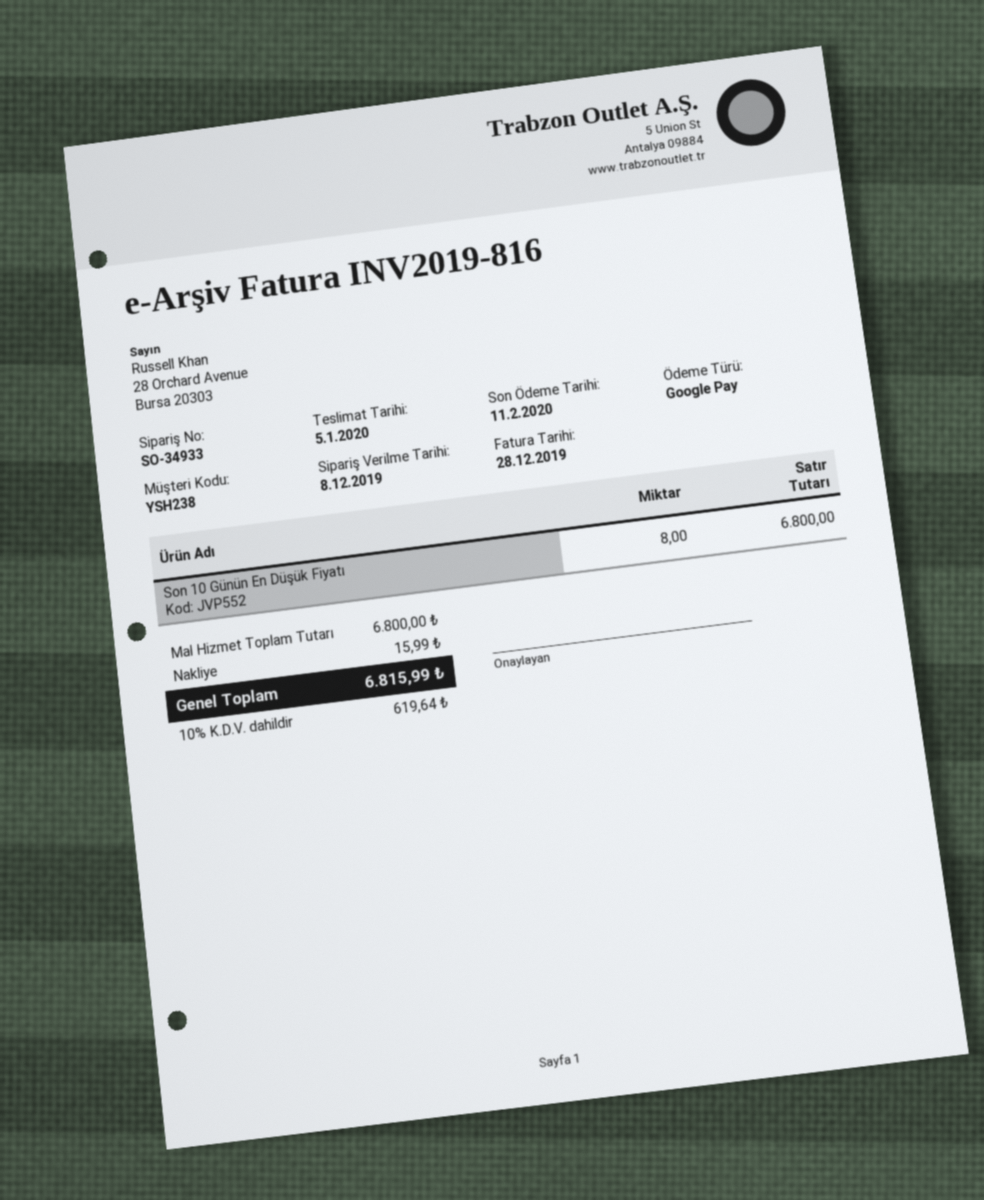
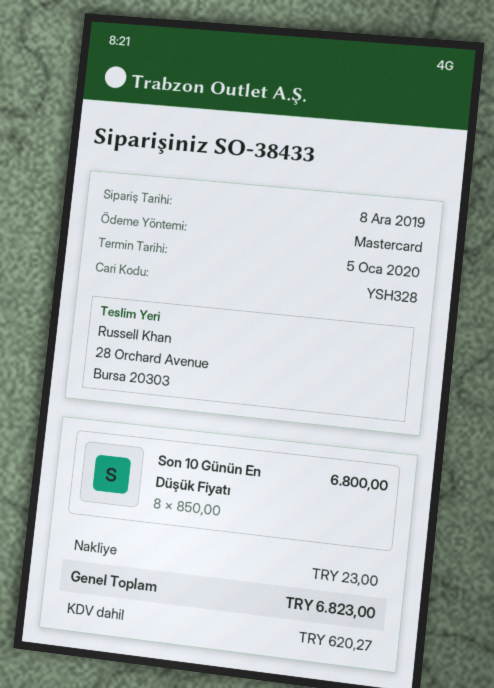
order number: SO-34933 -> SO-38433
customer number: YSH238 -> YSH328
payment method: Google Pay -> Mastercard
shipping: 15.99 -> 23.00
tax: 619.64 -> 620.27
total: 6815.99 -> 6823.00

